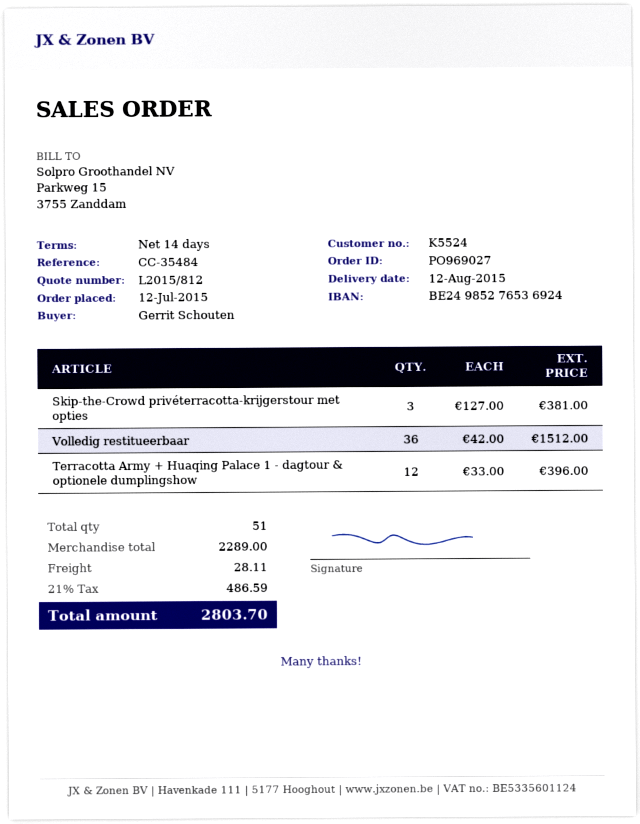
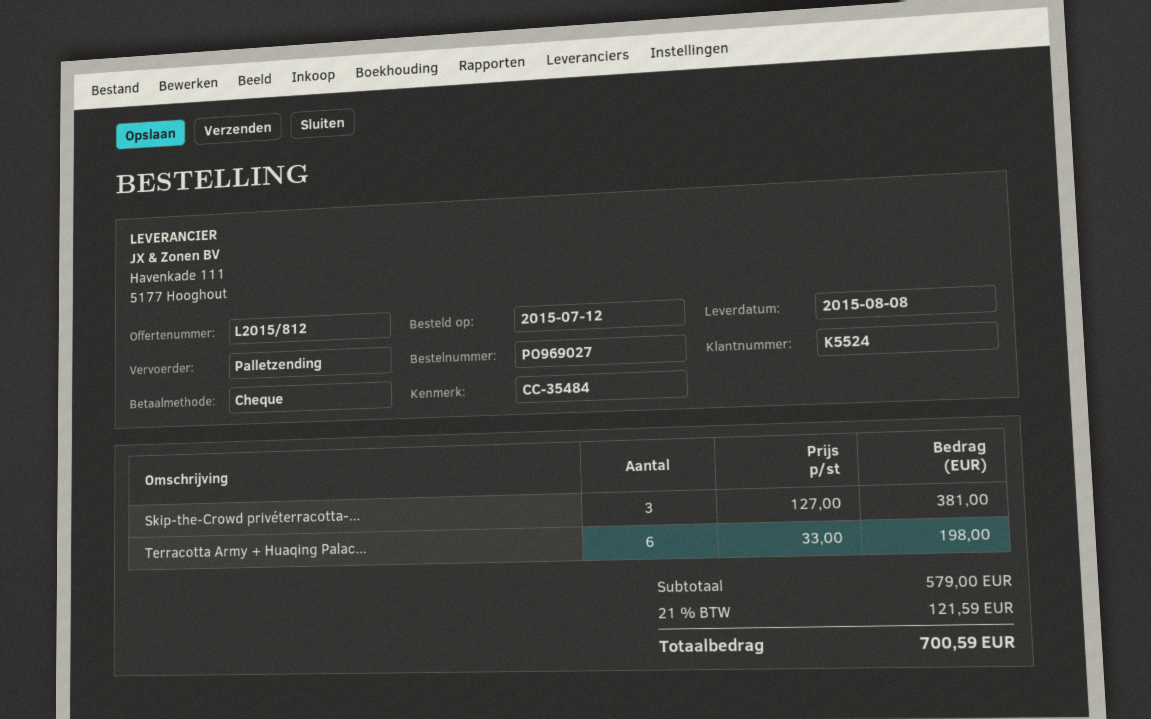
delivery date: 2015-08-12 -> 2015-08-08
Volledig restitueerbaar: 36 x 42.00 = 1512.00 -> none
Terracotta Army + Huaqing Palace 1 - dagtour & optionele dumplingshow: 12 x 33.00 = 396.00 -> 6 x 33.00 = 198.00
subtotal: 2289.00 -> 579.00
shipping: 28.11 -> none
tax: 21% = 486.59 -> 21% = 121.59
total: 2803.70 -> 700.59

